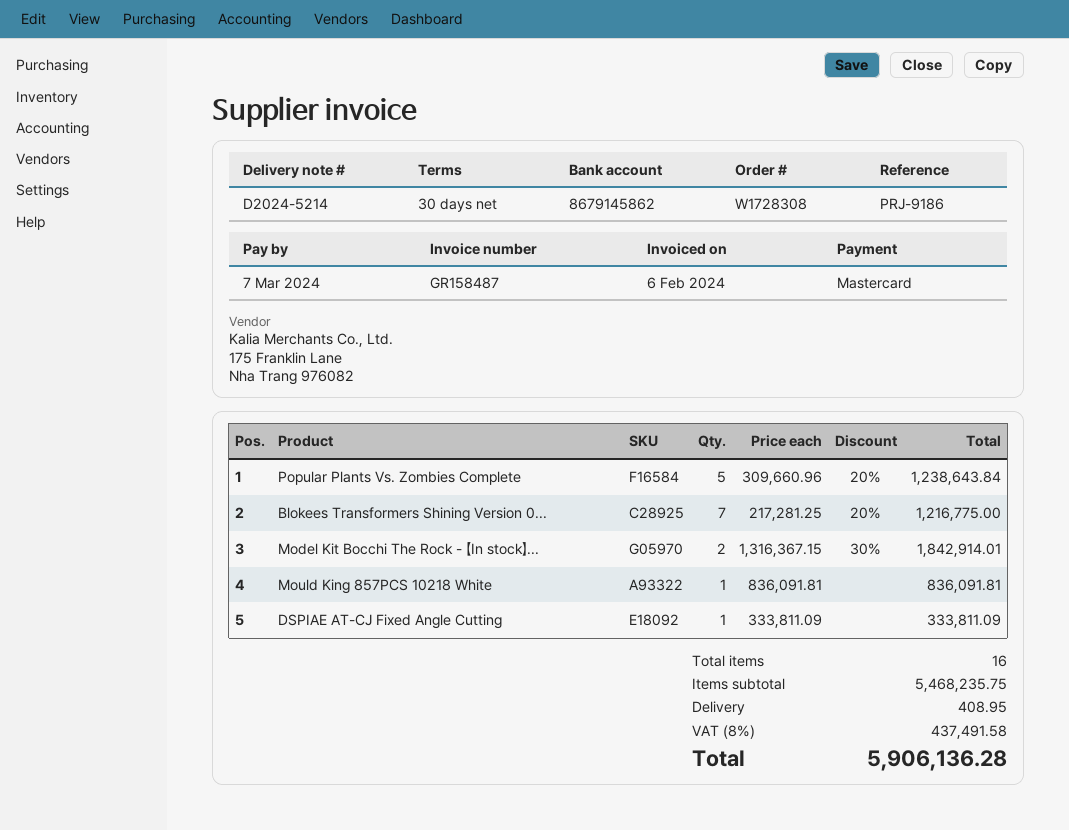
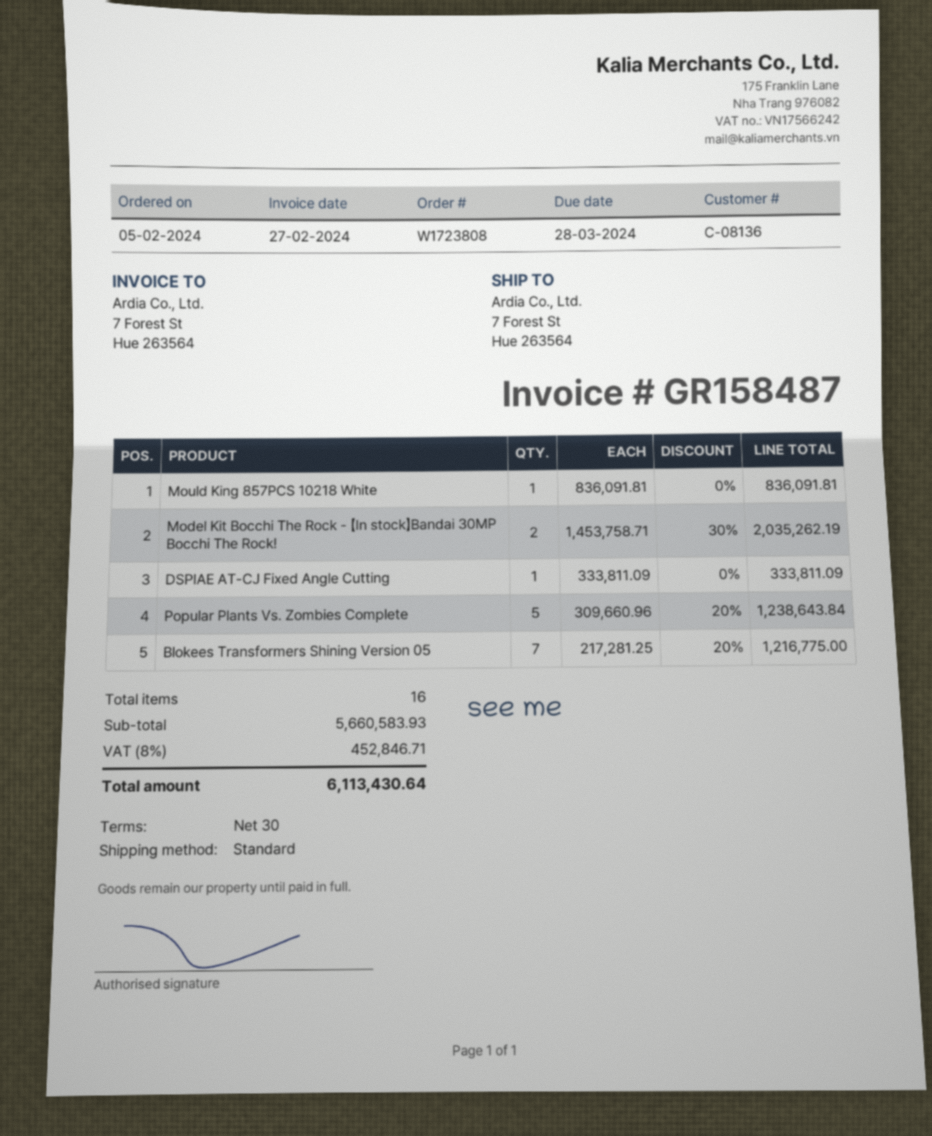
order number: W1728308 -> W1723808
invoice date: 2024-02-06 -> 2024-02-27
due date: 2024-03-07 -> 2024-03-28
Model Kit Bocchi The Rock - 【In stock】...: 2 x 1316367.15 - 30% = 1842914.01 -> 2 x 1453758.71 - 30% = 2035262.19
subtotal: 5468235.75 -> 5660583.93
shipping: 408.95 -> none
tax: 8% = 437491.58 -> 8% = 452846.71
total: 5906136.28 -> 6113430.64

